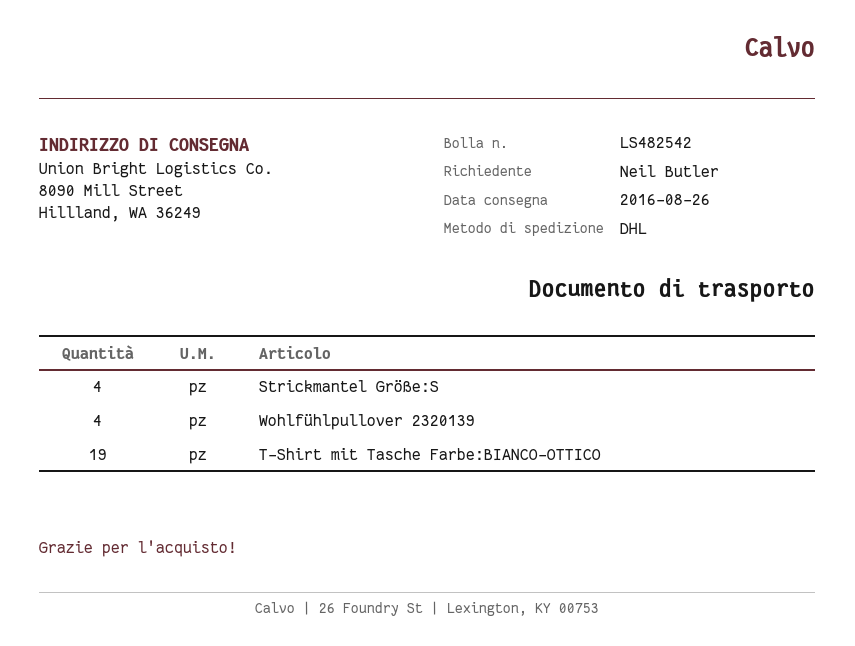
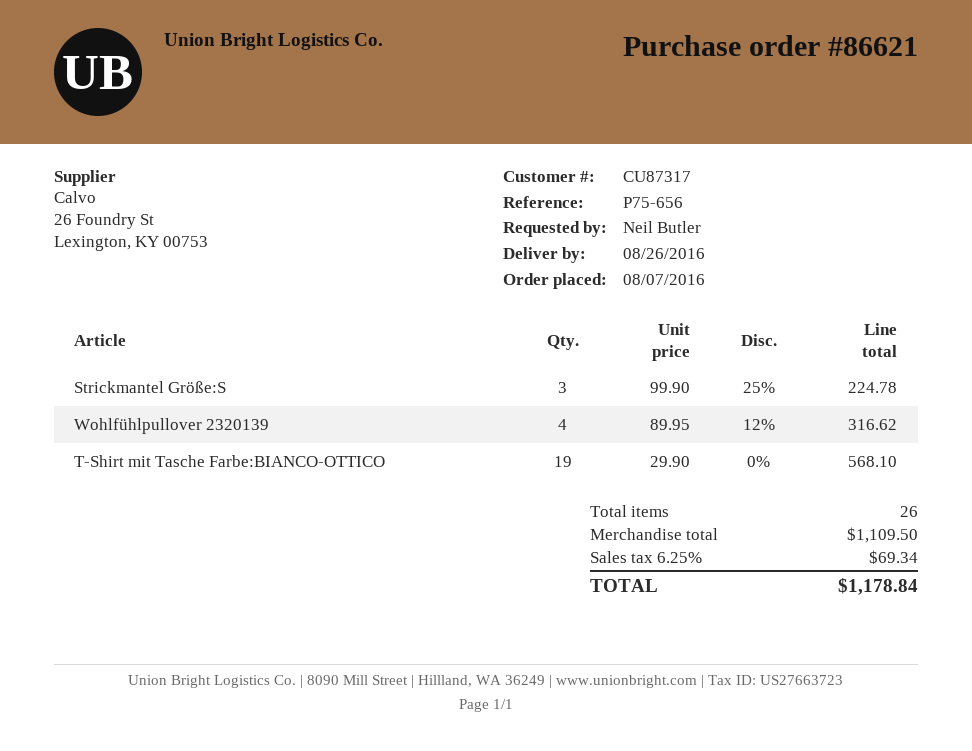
Strickmantel Größe:S: 4 -> 3

